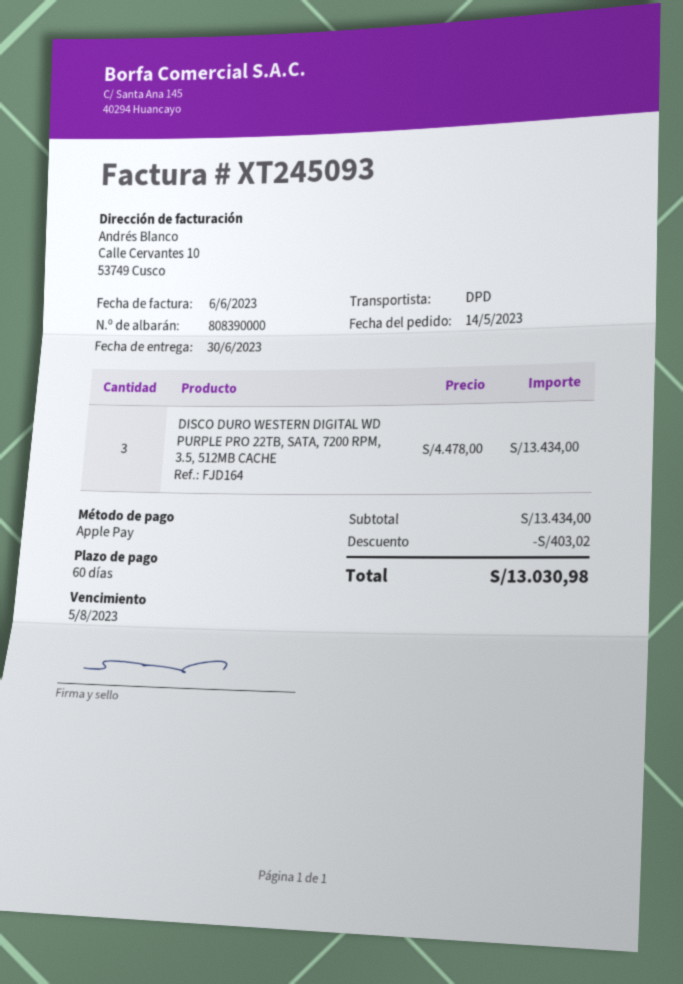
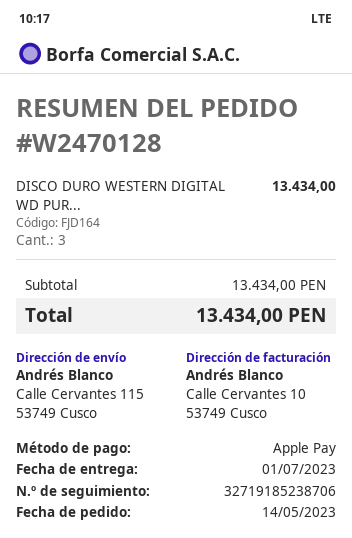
delivery date: 2023-06-30 -> 2023-07-01
discount: 403.02 -> none
total: 13030.98 -> 13434.00

